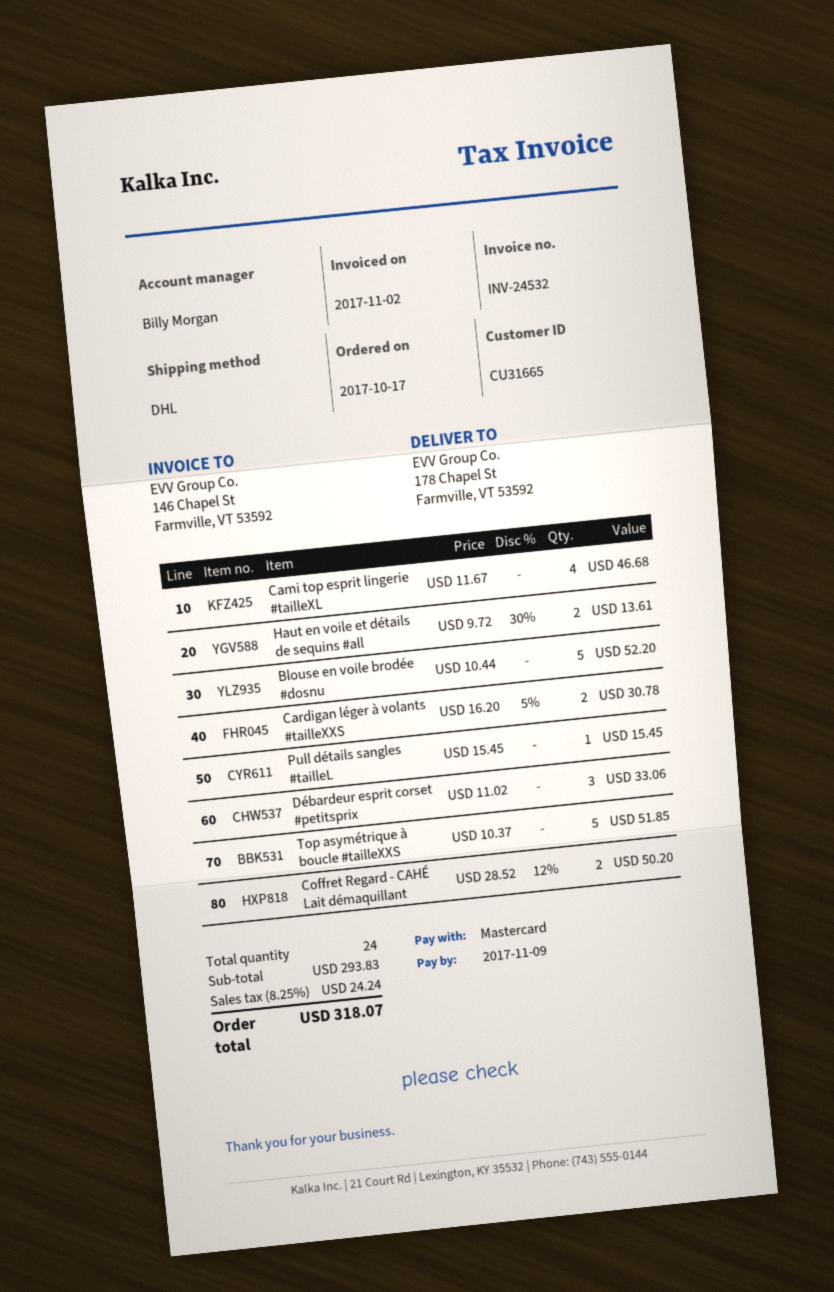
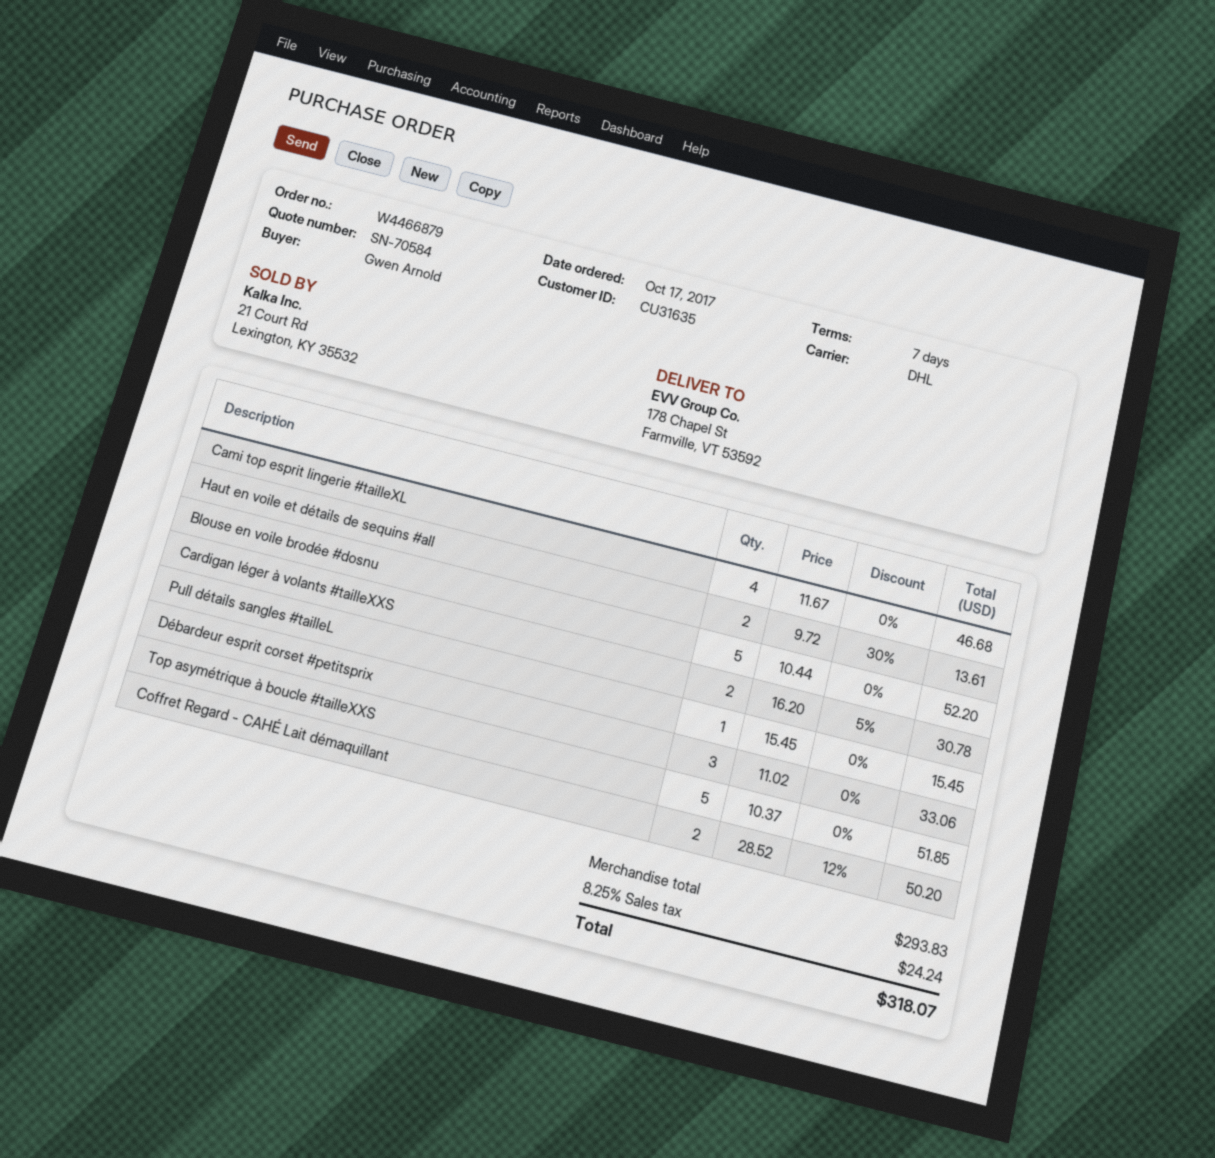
customer number: CU31665 -> CU31635

